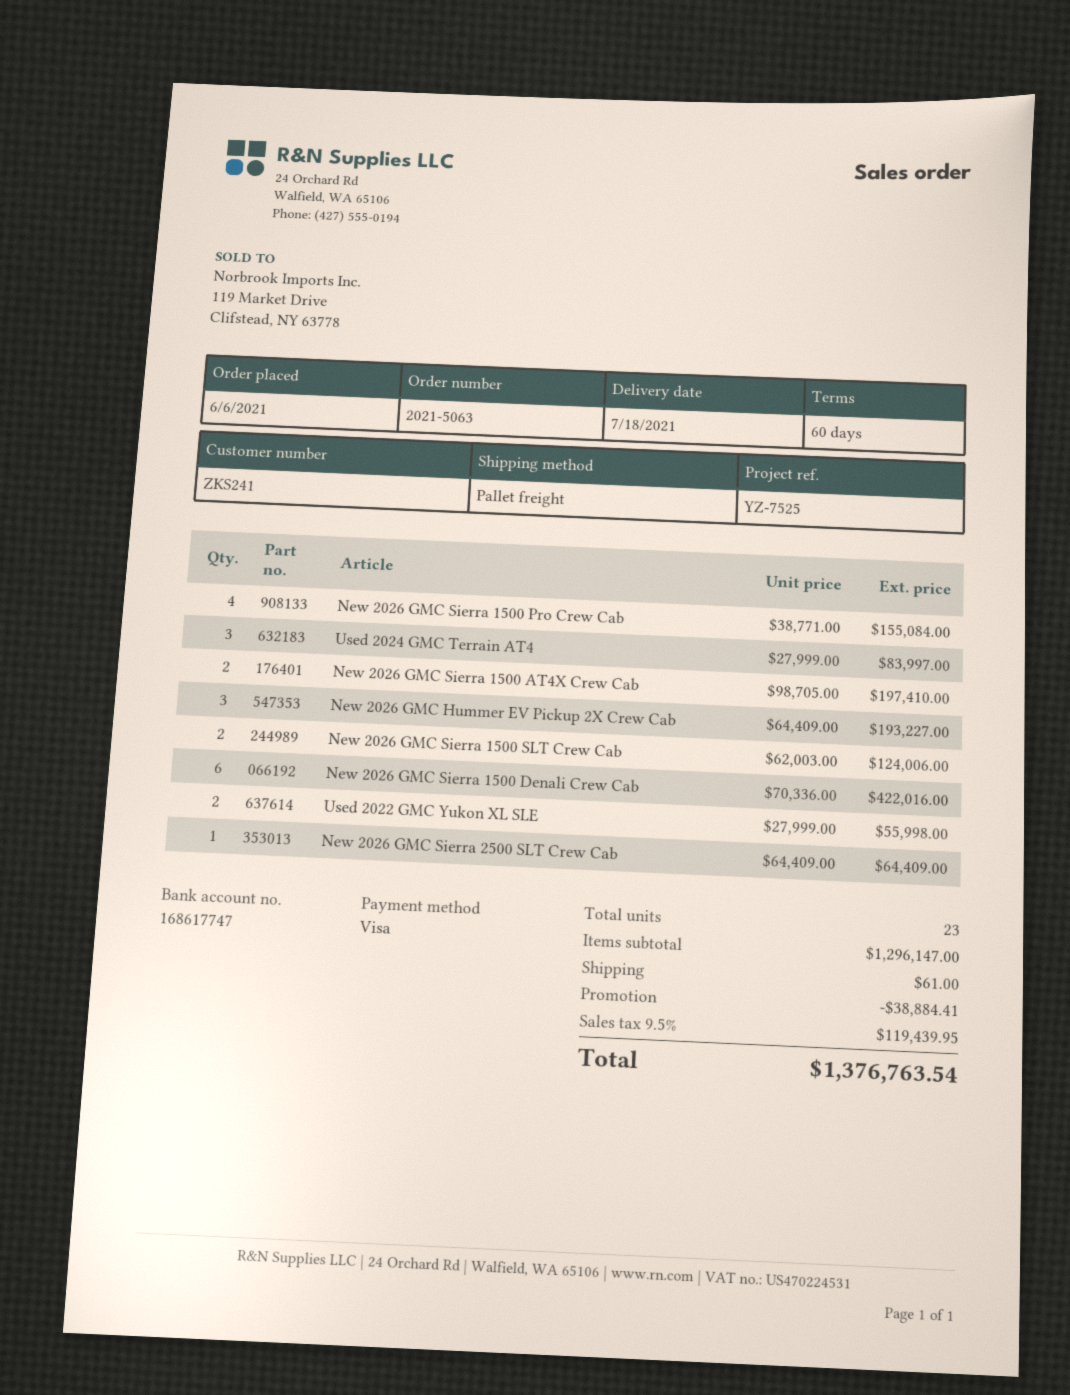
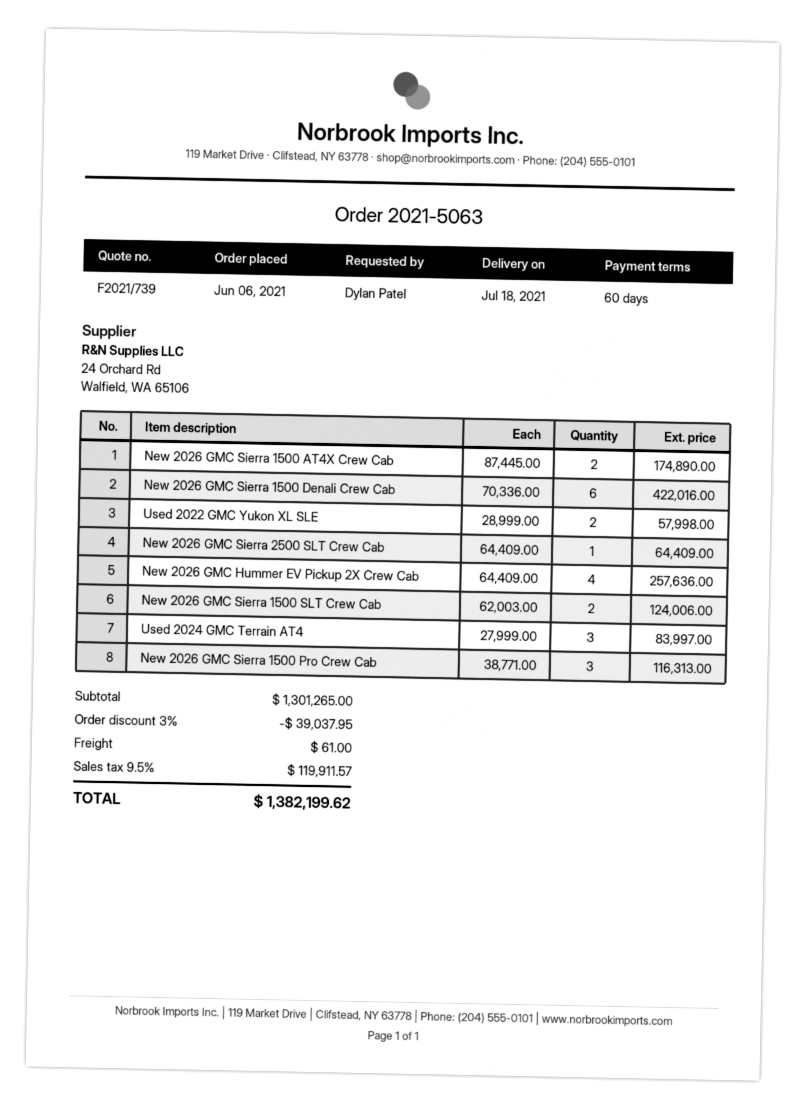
New 2026 GMC Sierra 1500 Pro Crew Cab: 4 x 38771.00 = 155084.00 -> 3 x 38771.00 = 116313.00
New 2026 GMC Sierra 1500 AT4X Crew Cab: 2 x 98705.00 = 197410.00 -> 2 x 87445.00 = 174890.00
New 2026 GMC Hummer EV Pickup 2X Crew Cab: 3 x 64409.00 = 193227.00 -> 4 x 64409.00 = 257636.00
Used 2022 GMC Yukon XL SLE: 2 x 27999.00 = 55998.00 -> 2 x 28999.00 = 57998.00
subtotal: 1296147.00 -> 1301265.00
discount: 38884.41 -> 39037.95
tax: 9.5% = 119439.95 -> 9.5% = 119911.57
total: 1376763.54 -> 1382199.62

